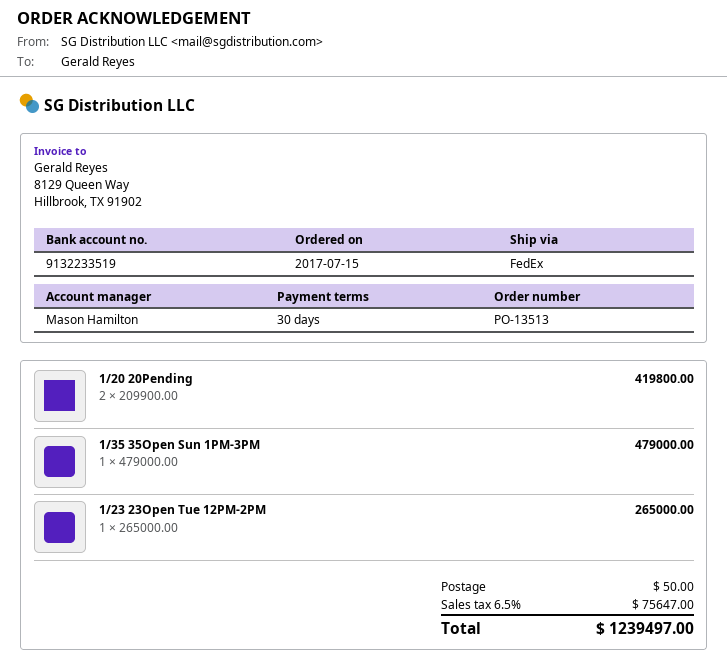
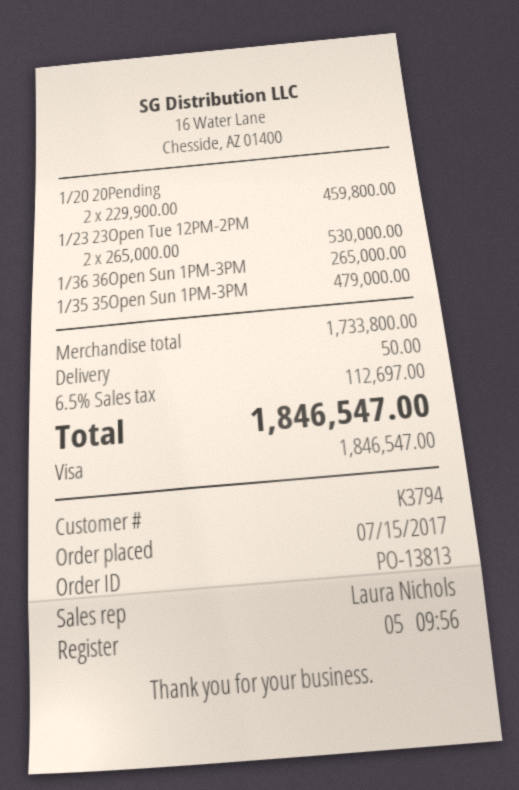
order number: PO-13513 -> PO-13813
sales rep: Mason Hamilton -> Laura Nichols
1/20 20Pending: 2 x 209900.00 = 419800.00 -> 2 x 229900.00 = 459800.00
1/23 23Open Tue 12PM-2PM: 1 x 265000.00 = 265000.00 -> 2 x 265000.00 = 530000.00
1/36 36Open Sun 1PM-3PM: none -> 1 x 265000.00 = 265000.00
tax: 6.5% = 75647.00 -> 6.5% = 112697.00
total: 1239497.00 -> 1846547.00

